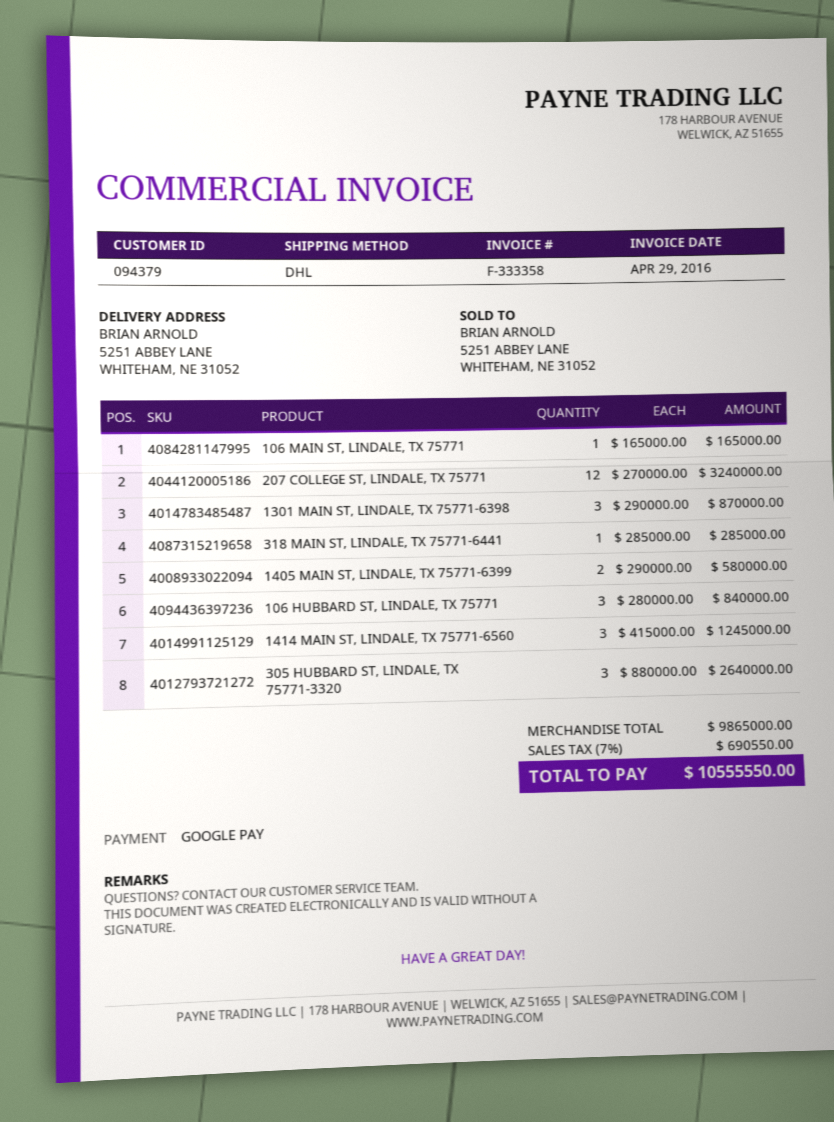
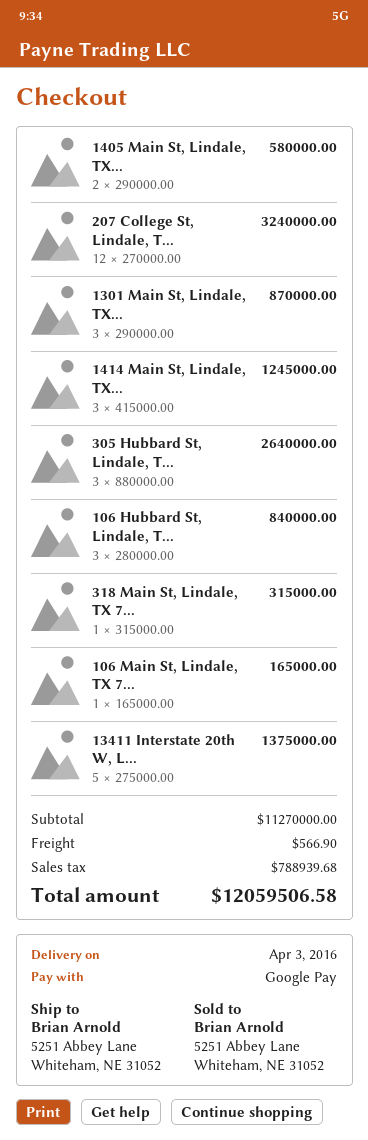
318 MAIN ST, LINDALE, TX 75771-6441: 1 x 285000.00 = 285000.00 -> 1 x 315000.00 = 315000.00
13411 Interstate 20th W, L...: none -> 5 x 275000.00 = 1375000.00
subtotal: 9865000.00 -> 11270000.00
shipping: none -> 566.90
tax: 690550.00 -> 788939.68
total: 10555550.00 -> 12059506.58

